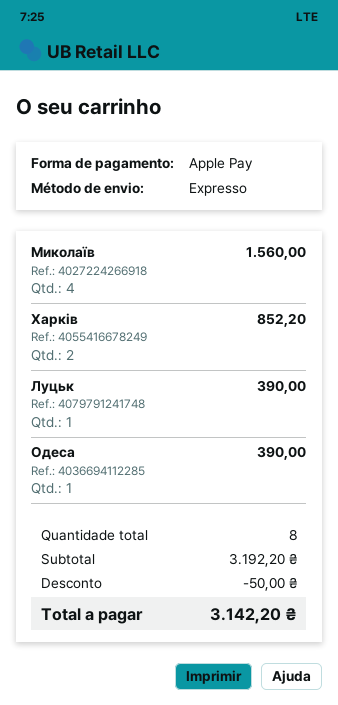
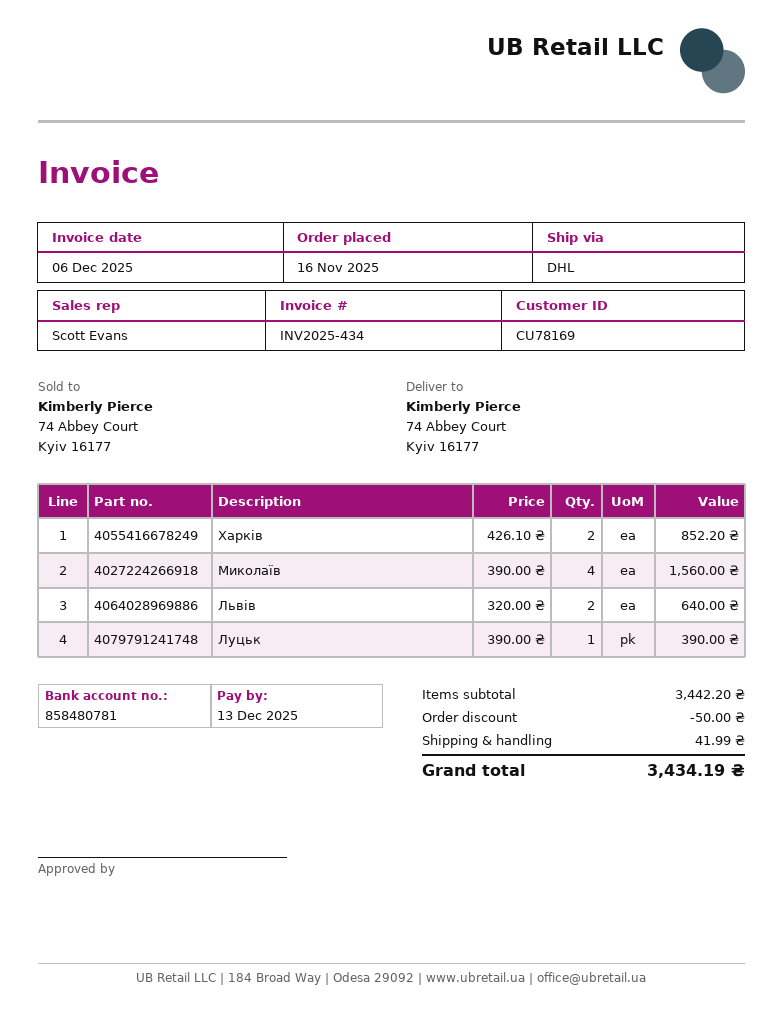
shipping method: express -> DHL
Одеса: 1 for 390.00 -> none
Львів: none -> 2 for 640.00
subtotal: 3192.20 -> 3442.20
shipping: none -> 41.99
total: 3142.20 -> 3434.19

